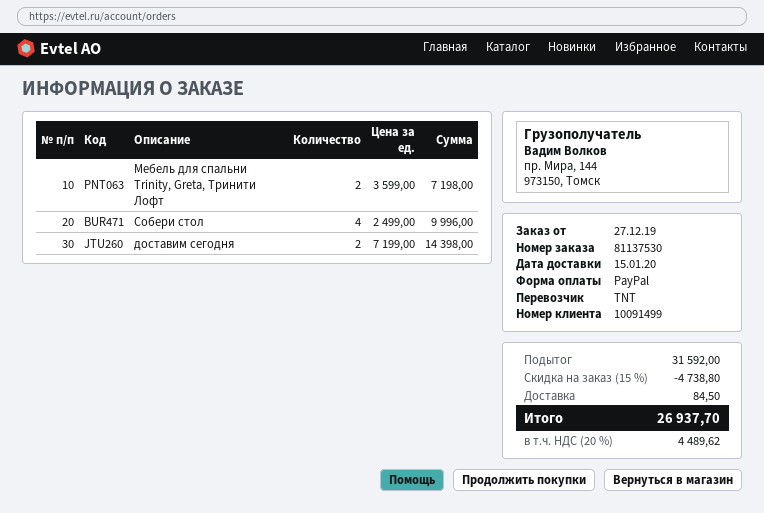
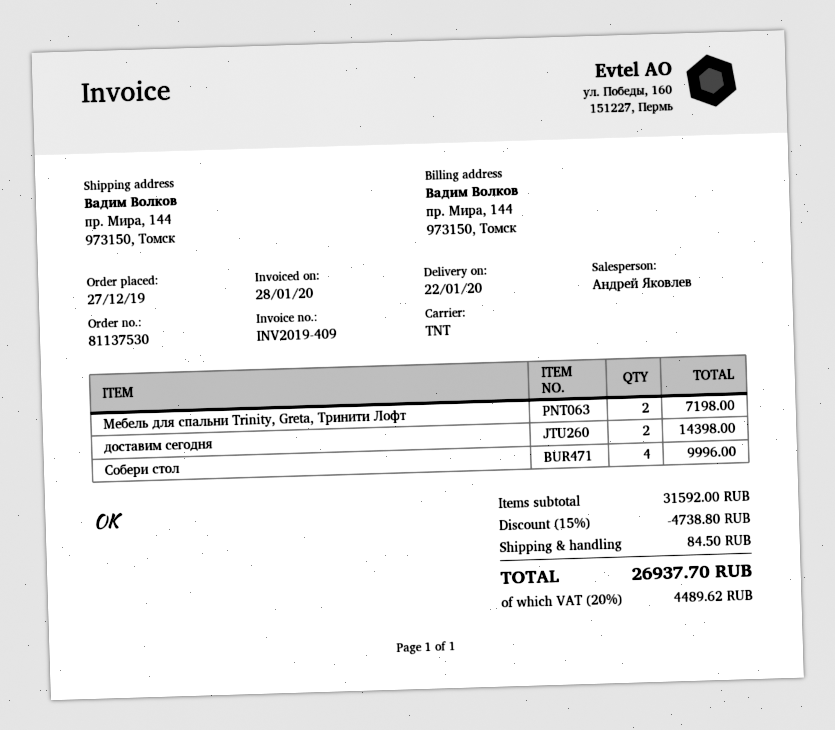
delivery date: 2020-01-15 -> 2020-01-22

